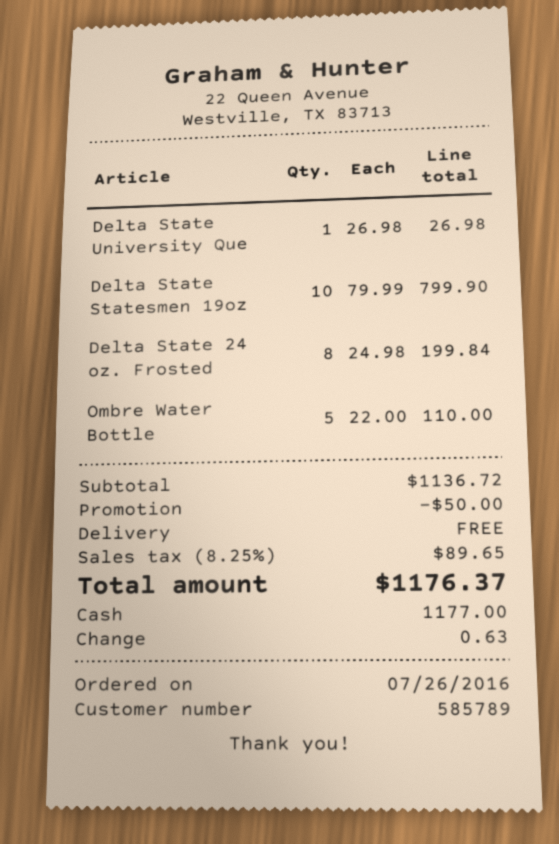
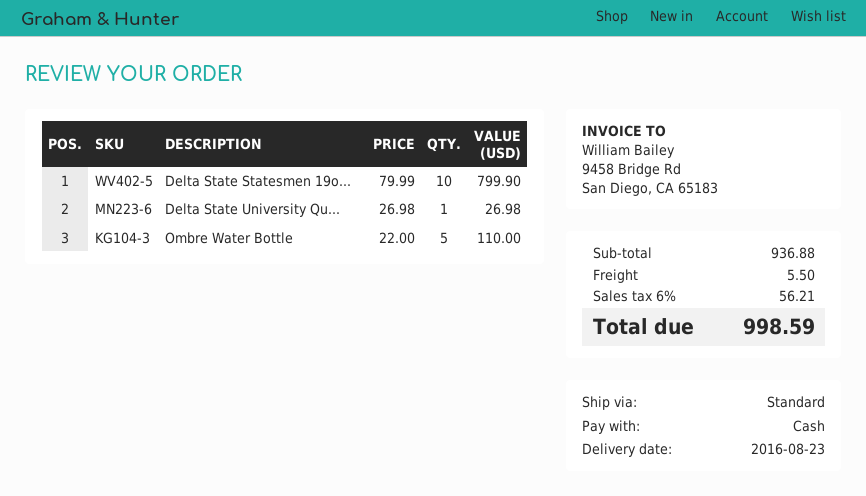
Delta State 24 oz. Frosted: 8 x 24.98 = 199.84 -> none
subtotal: 1136.72 -> 936.88
discount: 50.00 -> none
shipping: 0.00 -> 5.50
tax: 8.25% = 89.65 -> 6% = 56.21
total: 1176.37 -> 998.59

